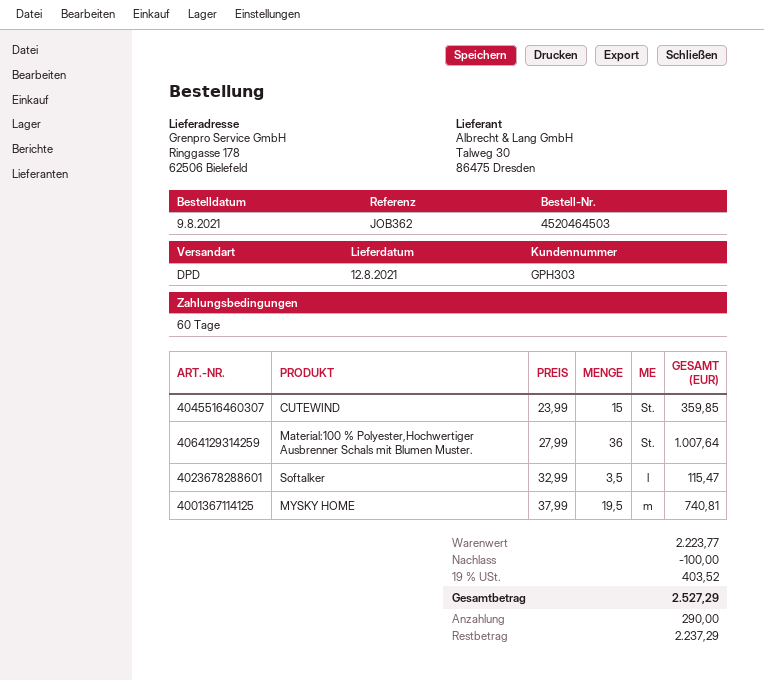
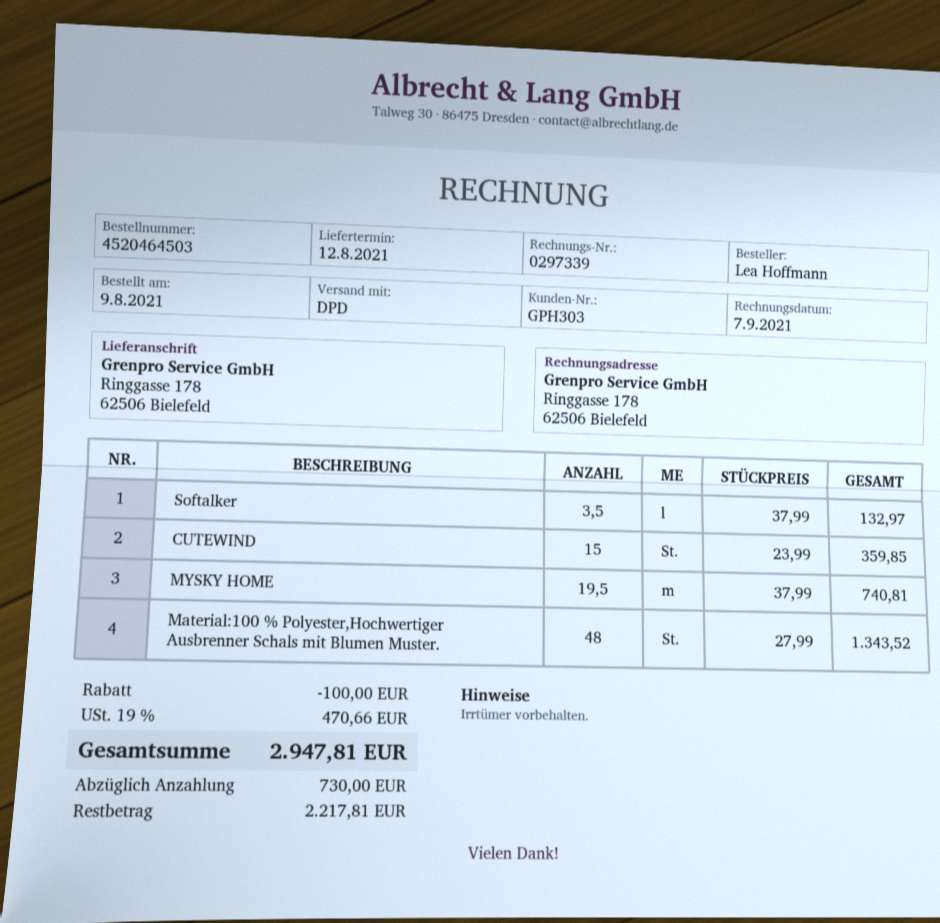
Material:100 % Polyester,Hochwertiger Ausbrenner Schals mit Blumen Muster.: 36 x 27.99 = 1007.64 -> 48 x 27.99 = 1343.52
Softalker: 3.5 x 32.99 = 115.47 -> 3.5 x 37.99 = 132.97
tax: 19% = 403.52 -> 19% = 470.66
total: 2527.29 -> 2947.81
deposit: 290.00 -> 730.00
balance: 2237.29 -> 2217.81

